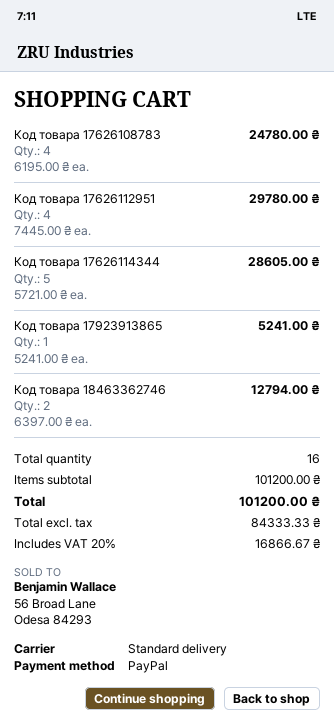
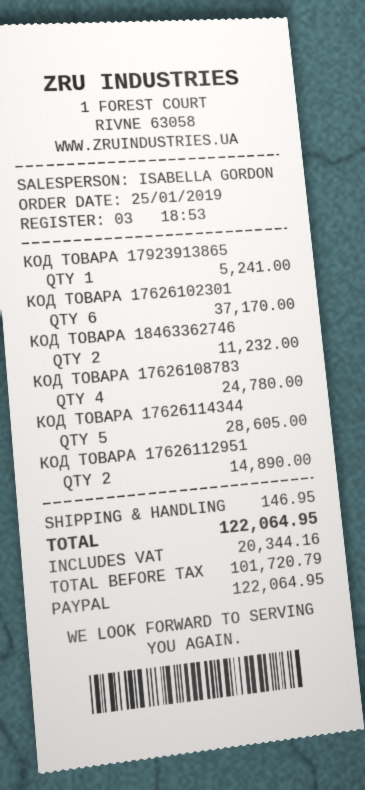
Код товара 17626112951: 4 for 29780.00 -> 2 for 14890.00
Код товара 18463362746: 2 for 12794.00 -> 2 for 11232.00
КОД ТОВАРА 17626102301: none -> 6 for 37170.00
shipping: none -> 146.95
net: 84333.33 -> 101720.79
tax: 16866.67 -> 20344.16
total: 101200.00 -> 122064.95

